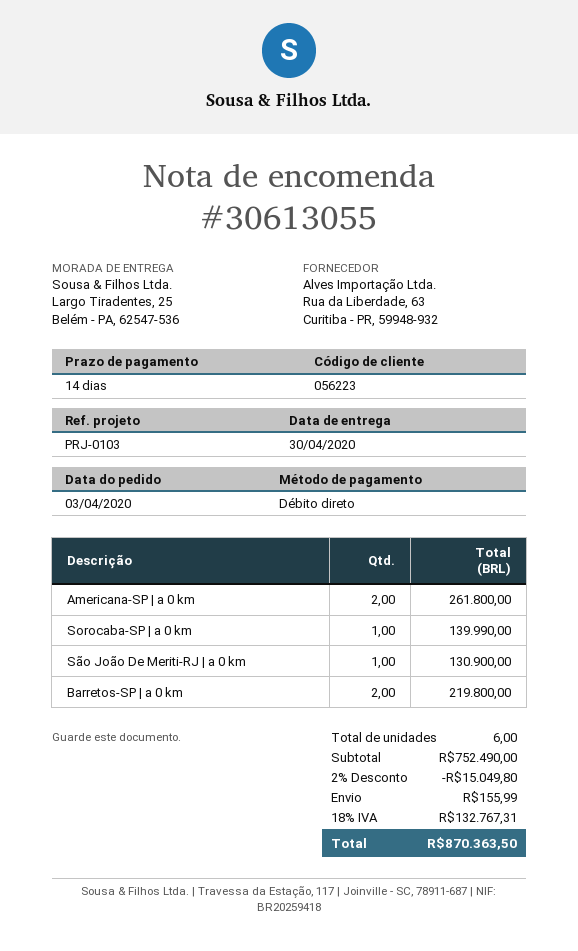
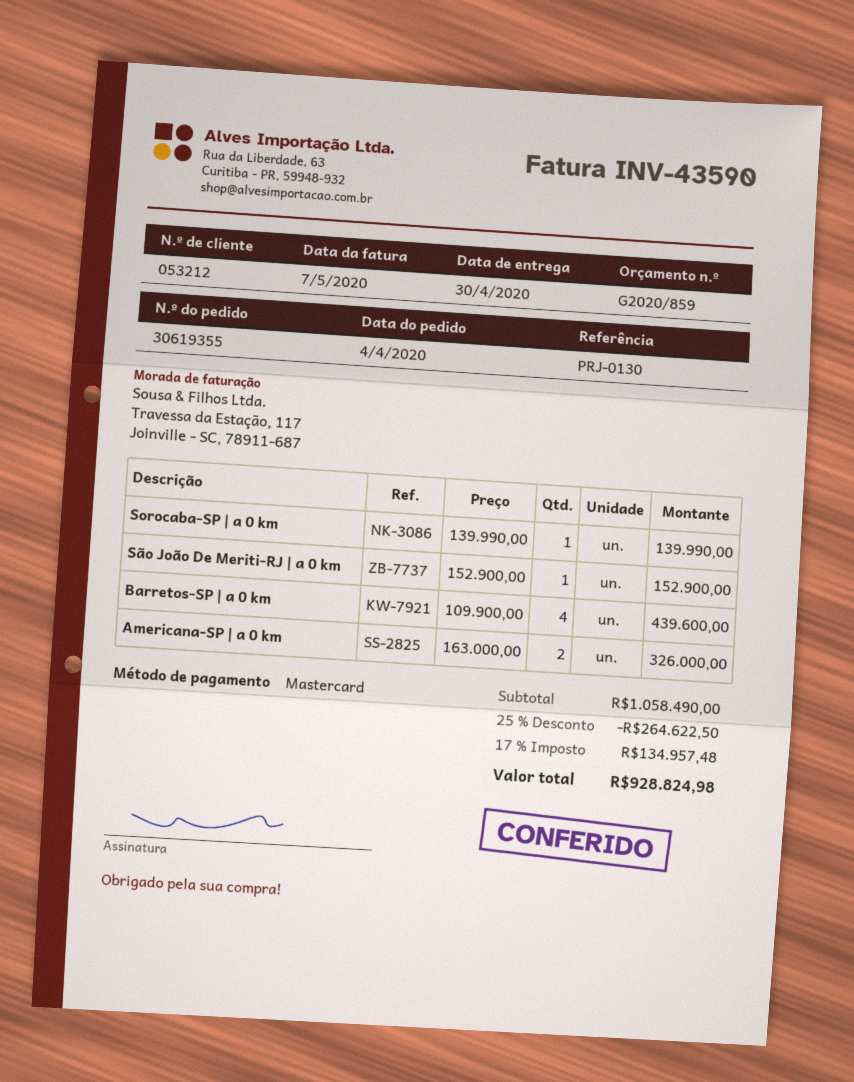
order number: 30613055 -> 30619355
order date: 2020-04-03 -> 2020-04-04
customer number: 056223 -> 053212
reference: PRJ-0103 -> PRJ-0130
payment method: direct debit -> Mastercard
Americana-SP | a 0 km: 2 for 261800.00 -> 2 for 326000.00
São João De Meriti-RJ | a 0 km: 1 for 130900.00 -> 1 for 152900.00
Barretos-SP | a 0 km: 2 for 219800.00 -> 4 for 439600.00
subtotal: 752490.00 -> 1058490.00
discount: 2% = 15049.80 -> 25% = 264622.50
shipping: 155.99 -> none
tax: 18% = 132767.31 -> 17% = 134957.48
total: 870363.50 -> 928824.98

